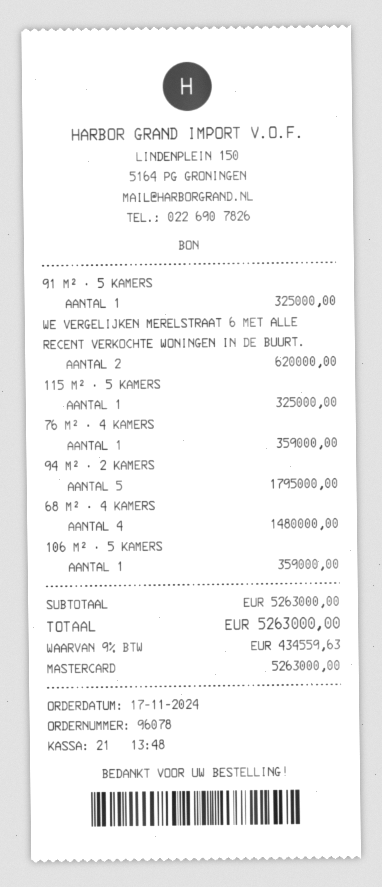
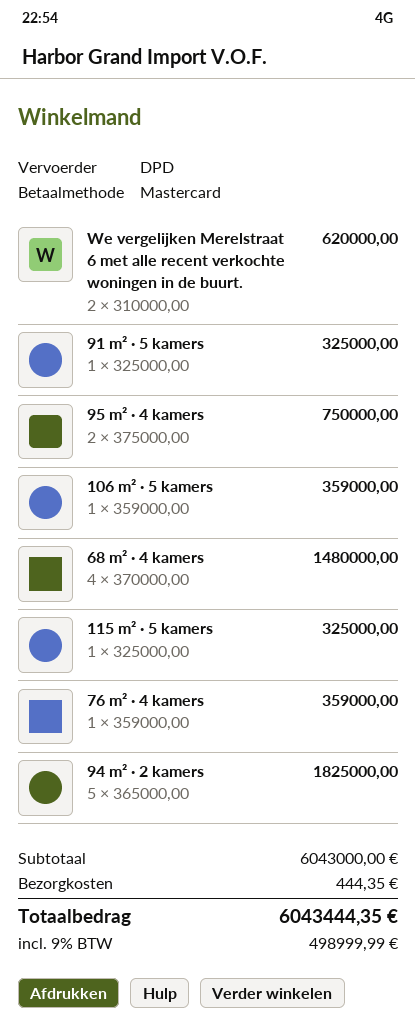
94 M² · 2 KAMERS: 5 for 1795000.00 -> 5 for 1825000.00
95 m² · 4 kamers: none -> 2 for 750000.00
subtotal: 5263000.00 -> 6043000.00
shipping: none -> 444.35
tax: 9% = 434559.63 -> 9% = 498999.99
total: 5263000.00 -> 6043444.35

